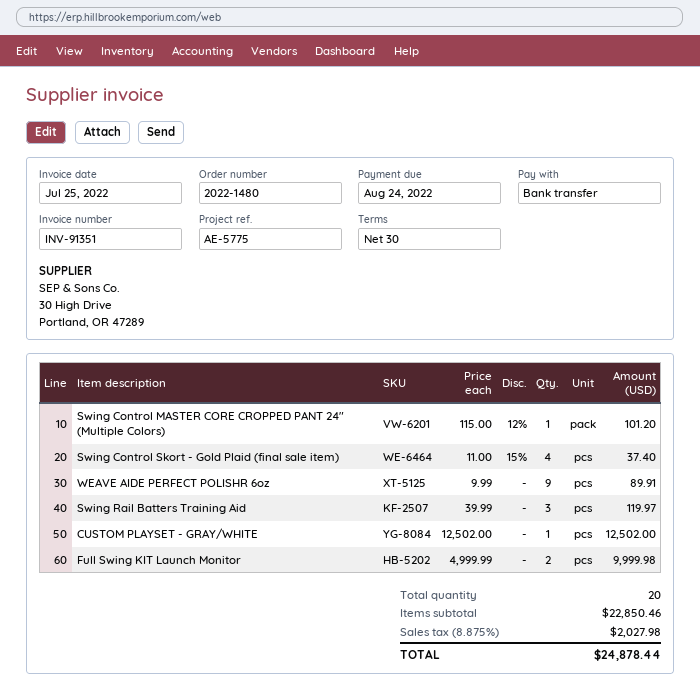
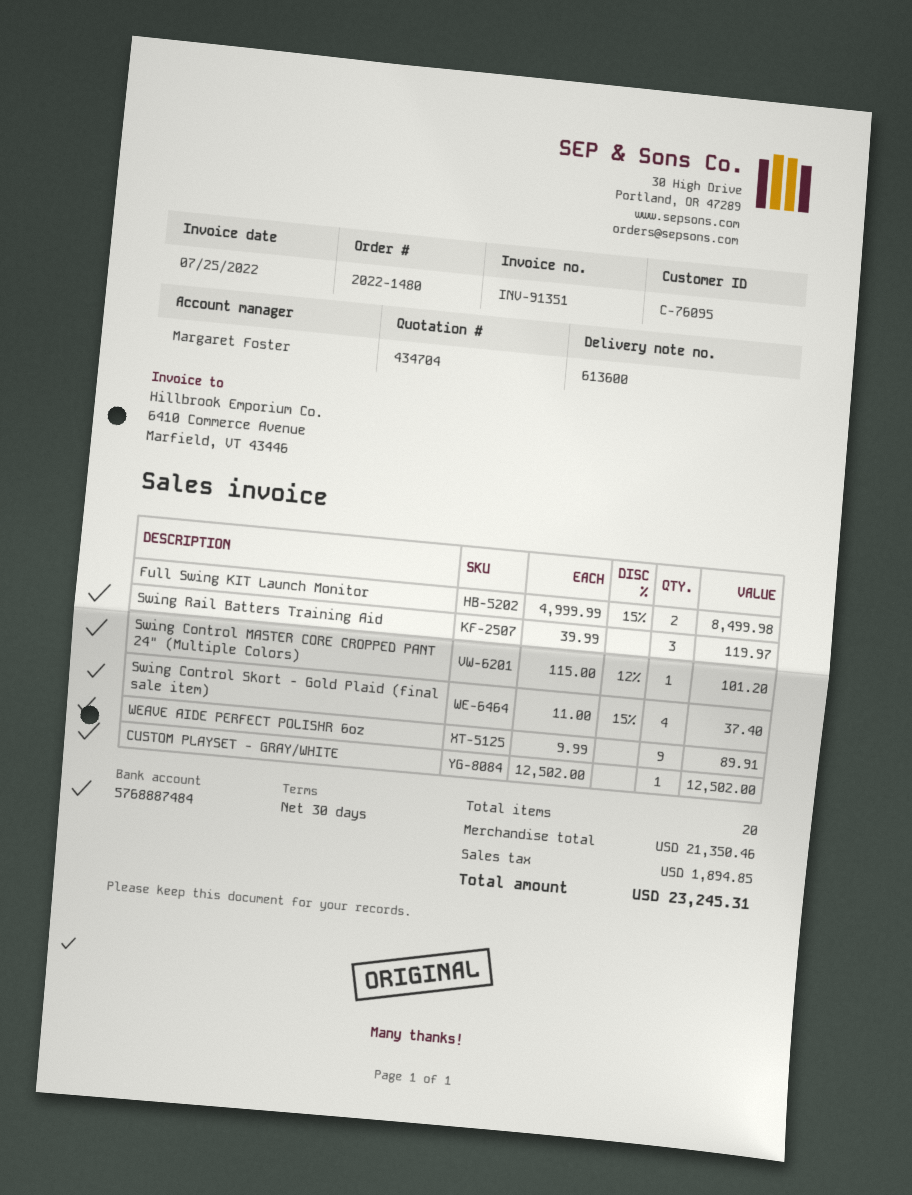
Full Swing KIT Launch Monitor: 2 x 4999.99 = 9999.98 -> 2 x 4999.99 - 15% = 8499.98
subtotal: 22850.46 -> 21350.46
tax: 2027.98 -> 1894.85
total: 24878.44 -> 23245.31

